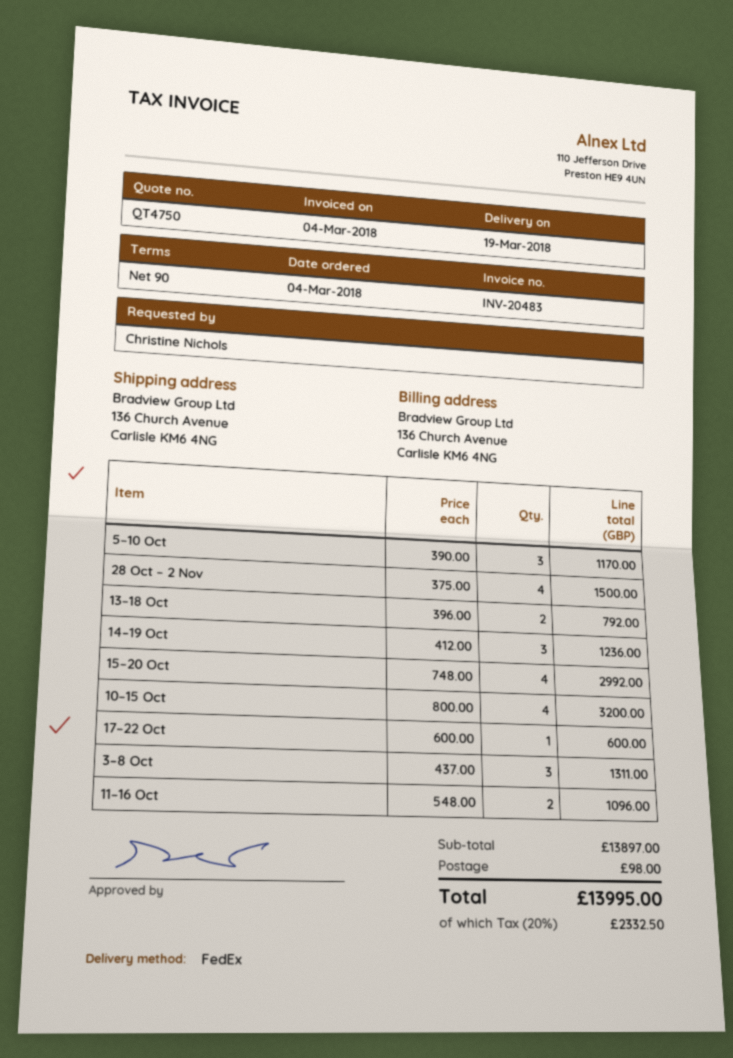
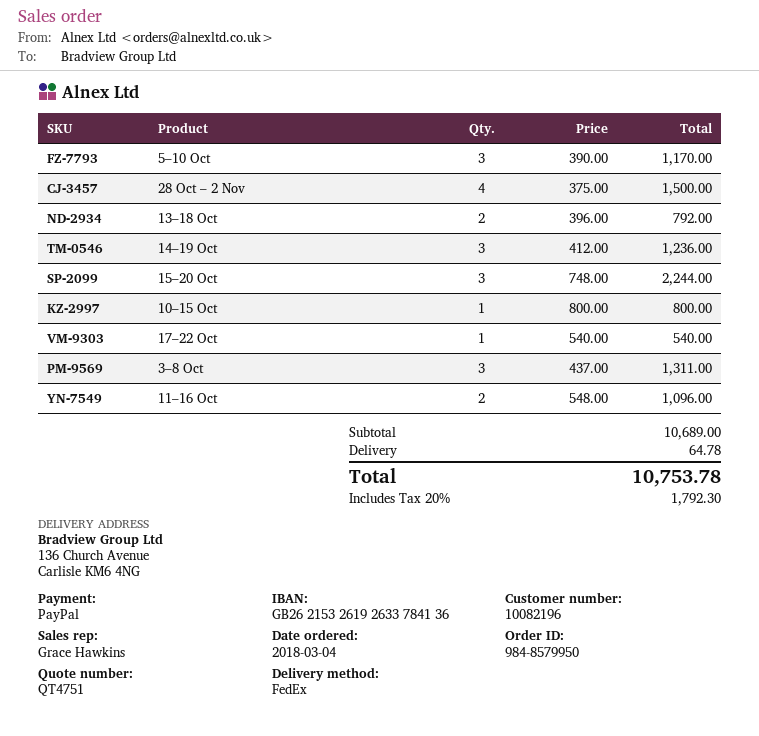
quote number: QT4750 -> QT4751
15–20 Oct: 4 x 748.00 = 2992.00 -> 3 x 748.00 = 2244.00
10–15 Oct: 4 x 800.00 = 3200.00 -> 1 x 800.00 = 800.00
17–22 Oct: 1 x 600.00 = 600.00 -> 1 x 540.00 = 540.00
subtotal: 13897.00 -> 10689.00
shipping: 98.00 -> 64.78
tax: 20% = 2332.50 -> 20% = 1792.30
total: 13995.00 -> 10753.78

